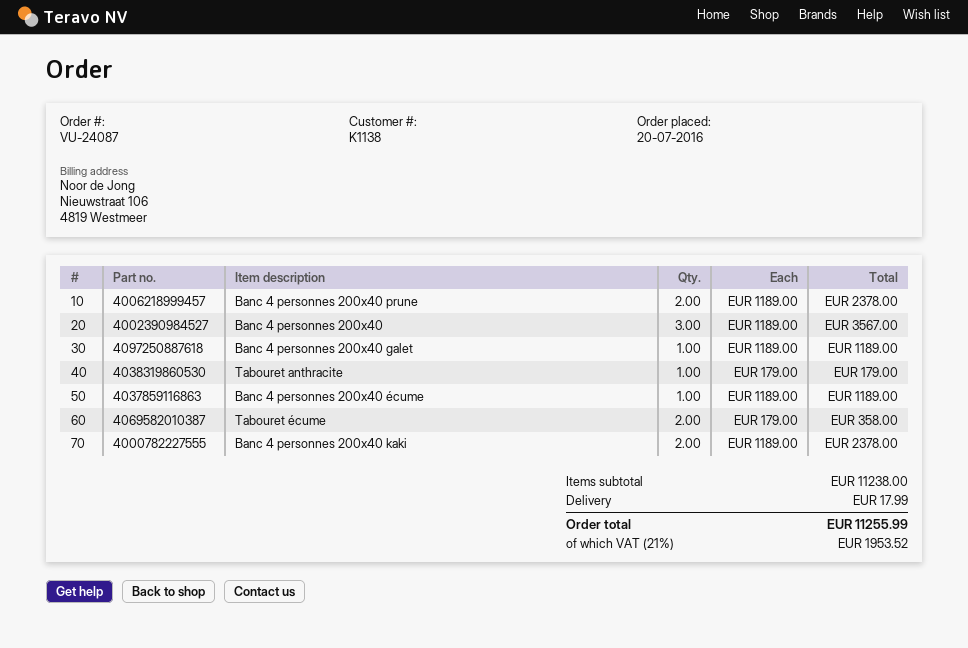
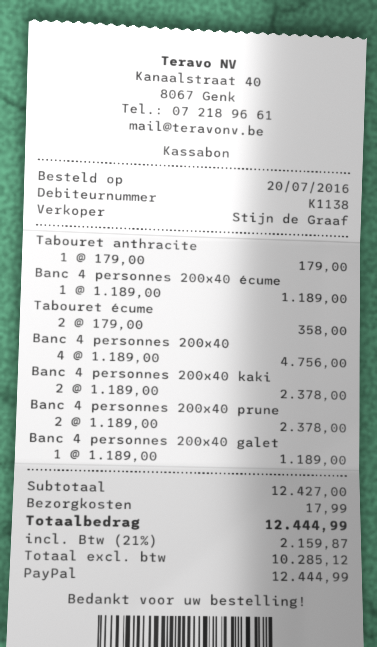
Banc 4 personnes 200x40: 3 x 1189.00 = 3567.00 -> 4 x 1189.00 = 4756.00
subtotal: 11238.00 -> 12427.00
tax: 21% = 1953.52 -> 21% = 2159.87
total: 11255.99 -> 12444.99

